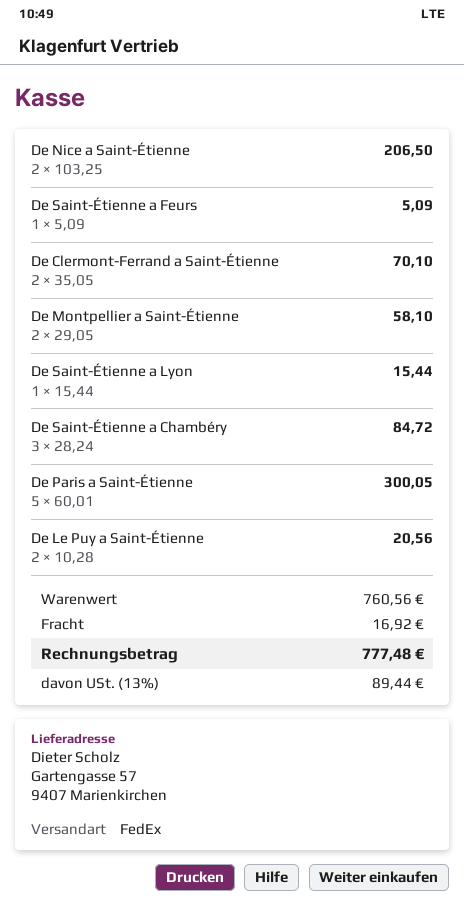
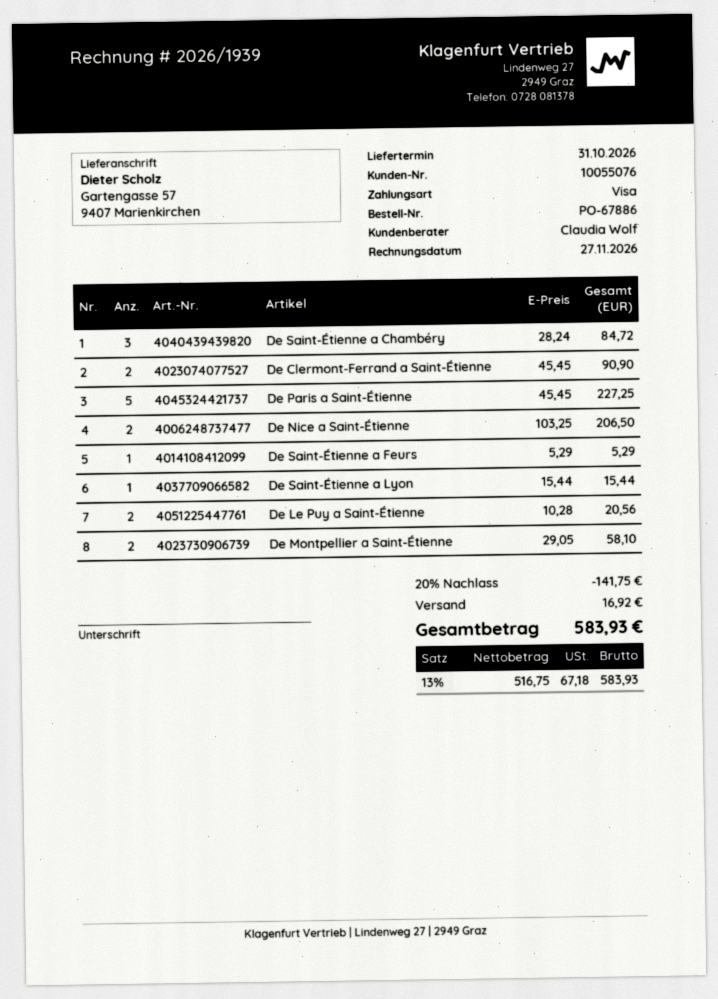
De Saint-Étienne a Feurs: 1 x 5.09 = 5.09 -> 1 x 5.29 = 5.29
De Clermont-Ferrand a Saint-Étienne: 2 x 35.05 = 70.10 -> 2 x 45.45 = 90.90
De Paris a Saint-Étienne: 5 x 60.01 = 300.05 -> 5 x 45.45 = 227.25
discount: none -> 20% = 141.75
tax: 13% = 89.44 -> 13% = 67.18
total: 777.48 -> 583.93

